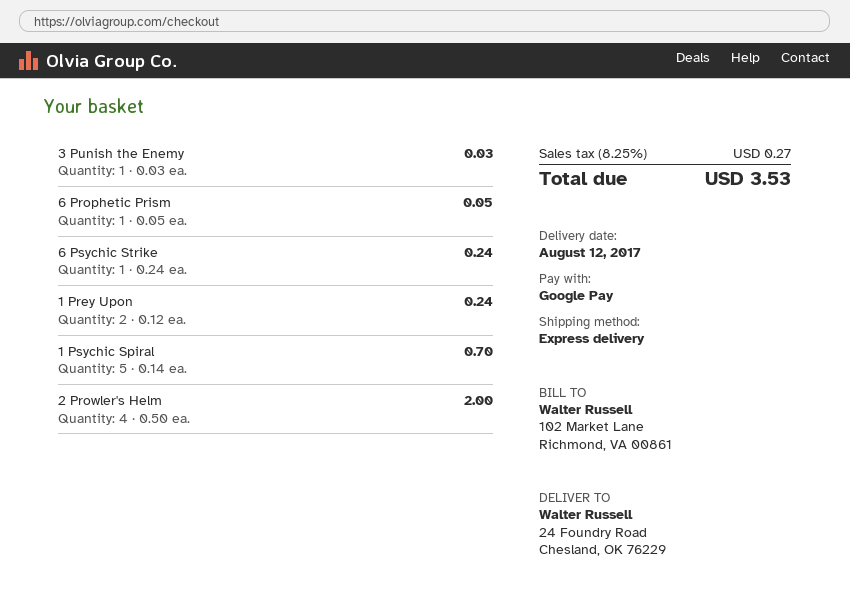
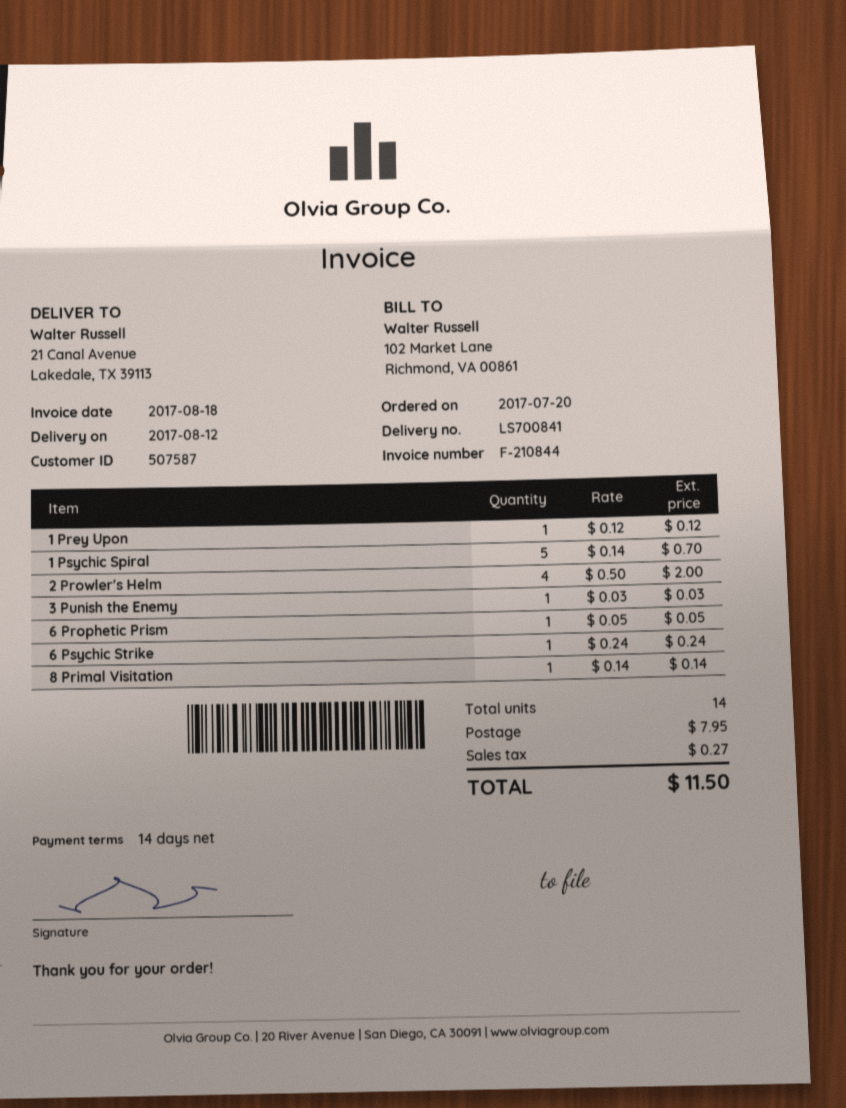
ship to: 24 Foundry Road, Chesland, OK 76229 -> 21 Canal Avenue, Lakedale, TX 39113
1 Prey Upon: 2 x 0.12 = 0.24 -> 1 x 0.12 = 0.12
8 Primal Visitation: none -> 1 x 0.14 = 0.14
shipping: none -> 7.95
total: 3.53 -> 11.50

